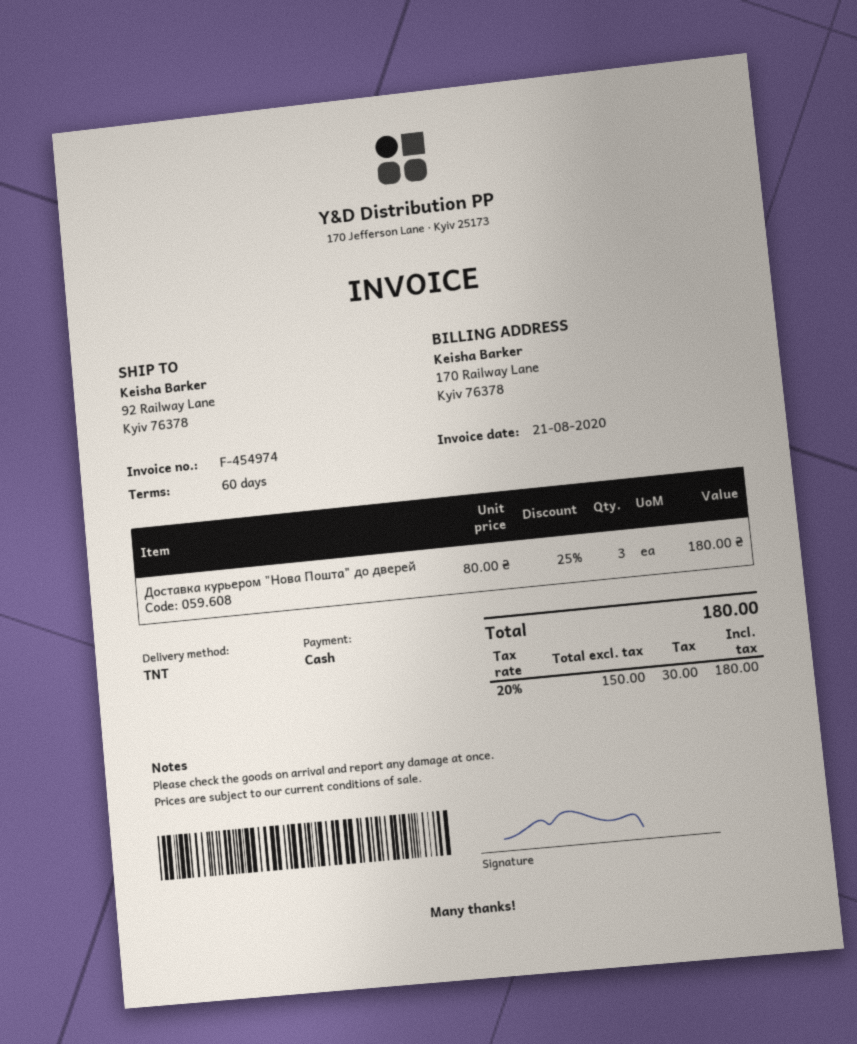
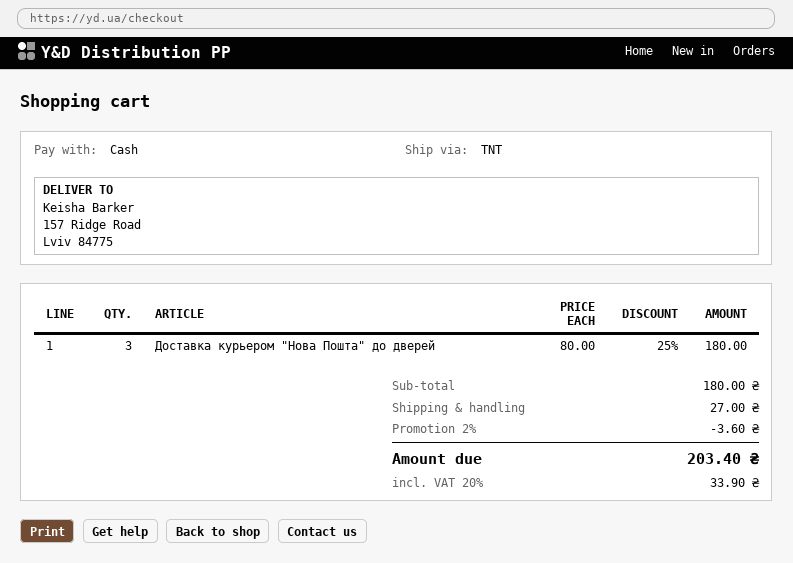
ship to: 92 Railway Lane, Kyiv 76378 -> 157 Ridge Road, Lviv 84775
discount: none -> 2% = 3.60
shipping: none -> 27.00
tax: 20% = 30.00 -> 20% = 33.90
total: 180.00 -> 203.40

